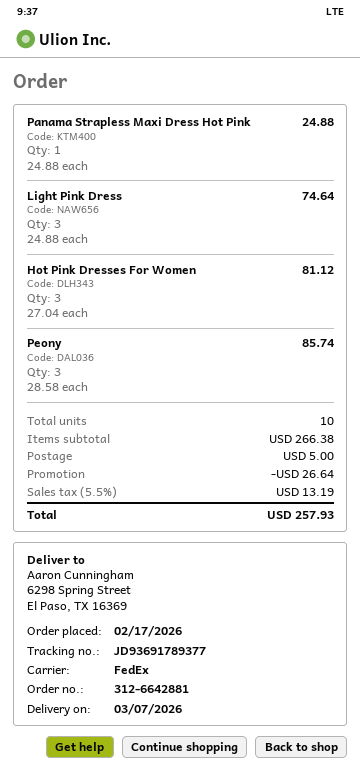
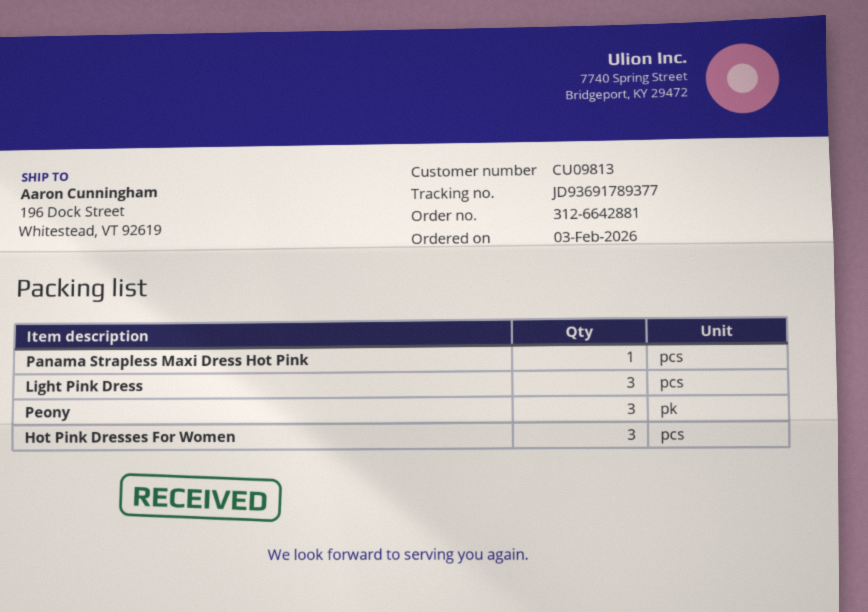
order date: 2026-02-17 -> 2026-02-03
ship to: 6298 Spring Street, El Paso, TX 16369 -> 196 Dock Street, Whitestead, VT 92619

